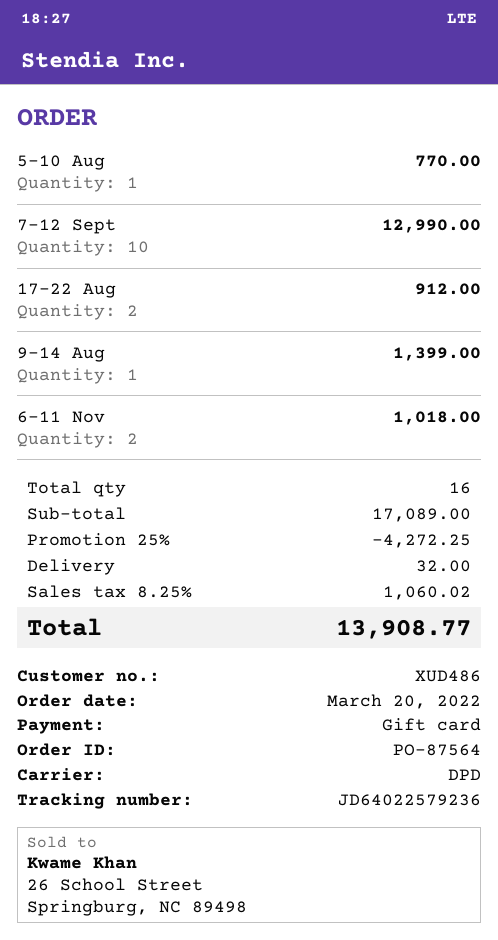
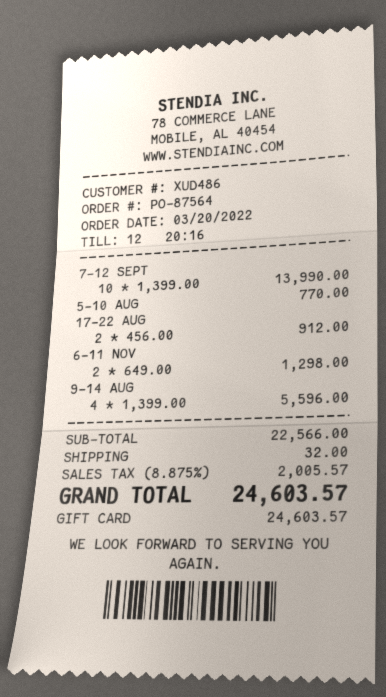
7–12 Sept: 10 for 12990.00 -> 10 for 13990.00
9–14 Aug: 1 for 1399.00 -> 4 for 5596.00
6–11 Nov: 2 for 1018.00 -> 2 for 1298.00
subtotal: 17089.00 -> 22566.00
discount: 25% = 4272.25 -> none
tax: 8.25% = 1060.02 -> 8.875% = 2005.57
total: 13908.77 -> 24603.57

